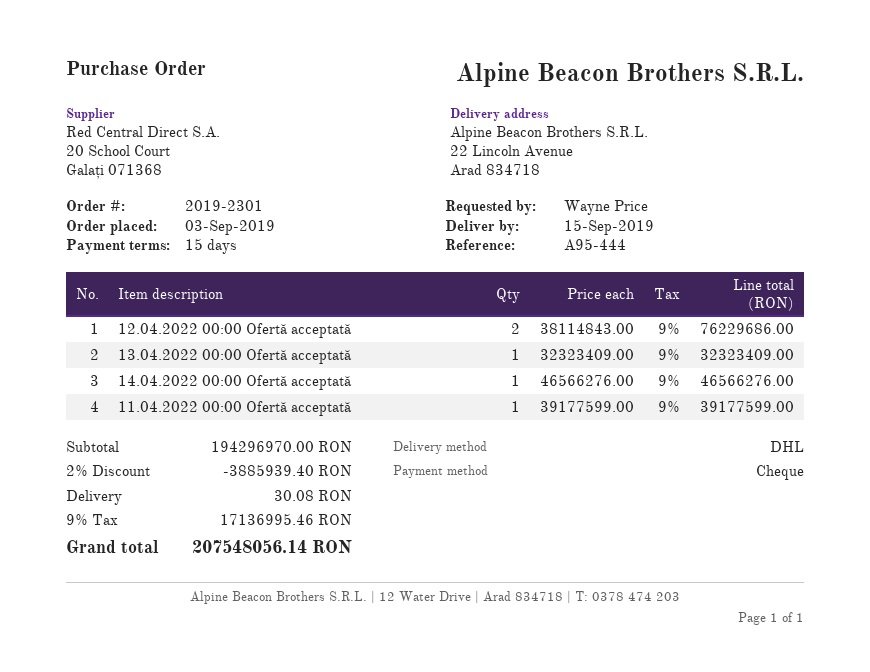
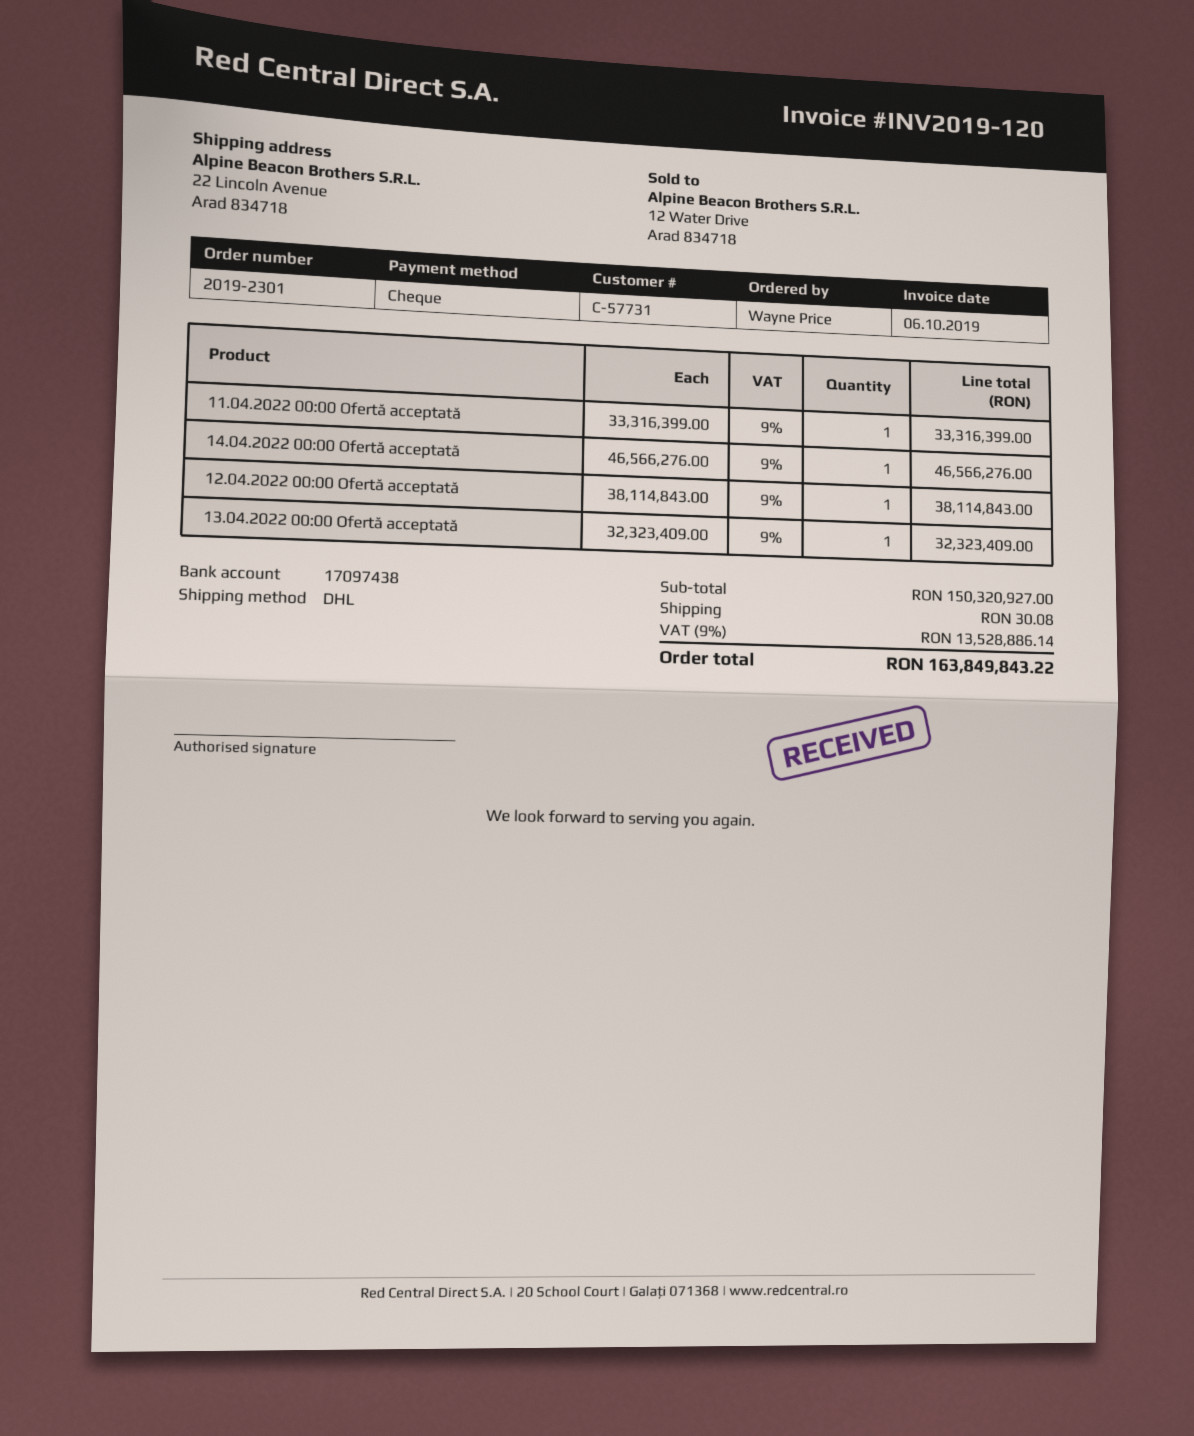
12.04.2022 00:00 Ofertă acceptată: 2 x 38114843.00 = 76229686.00 -> 1 x 38114843.00 = 38114843.00
11.04.2022 00:00 Ofertă acceptată: 1 x 39177599.00 = 39177599.00 -> 1 x 33316399.00 = 33316399.00
subtotal: 194296970.00 -> 150320927.00
discount: 2% = 3885939.40 -> none
tax: 9% = 17136995.46 -> 9% = 13528886.14
total: 207548056.14 -> 163849843.22

